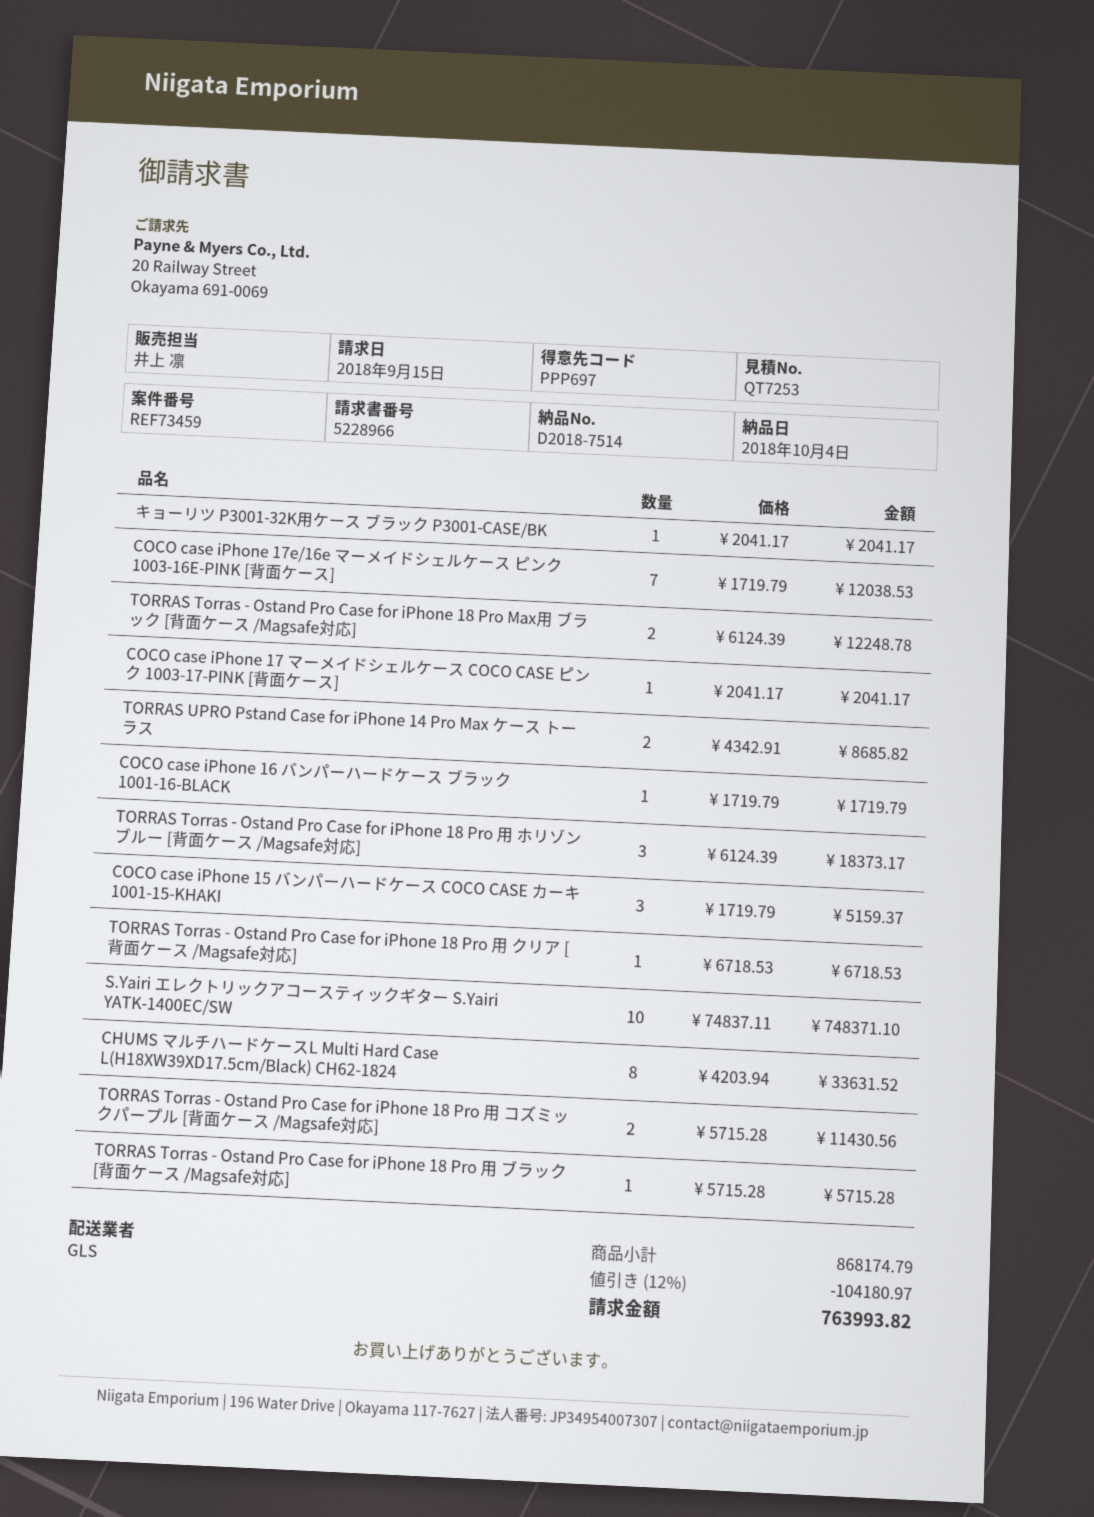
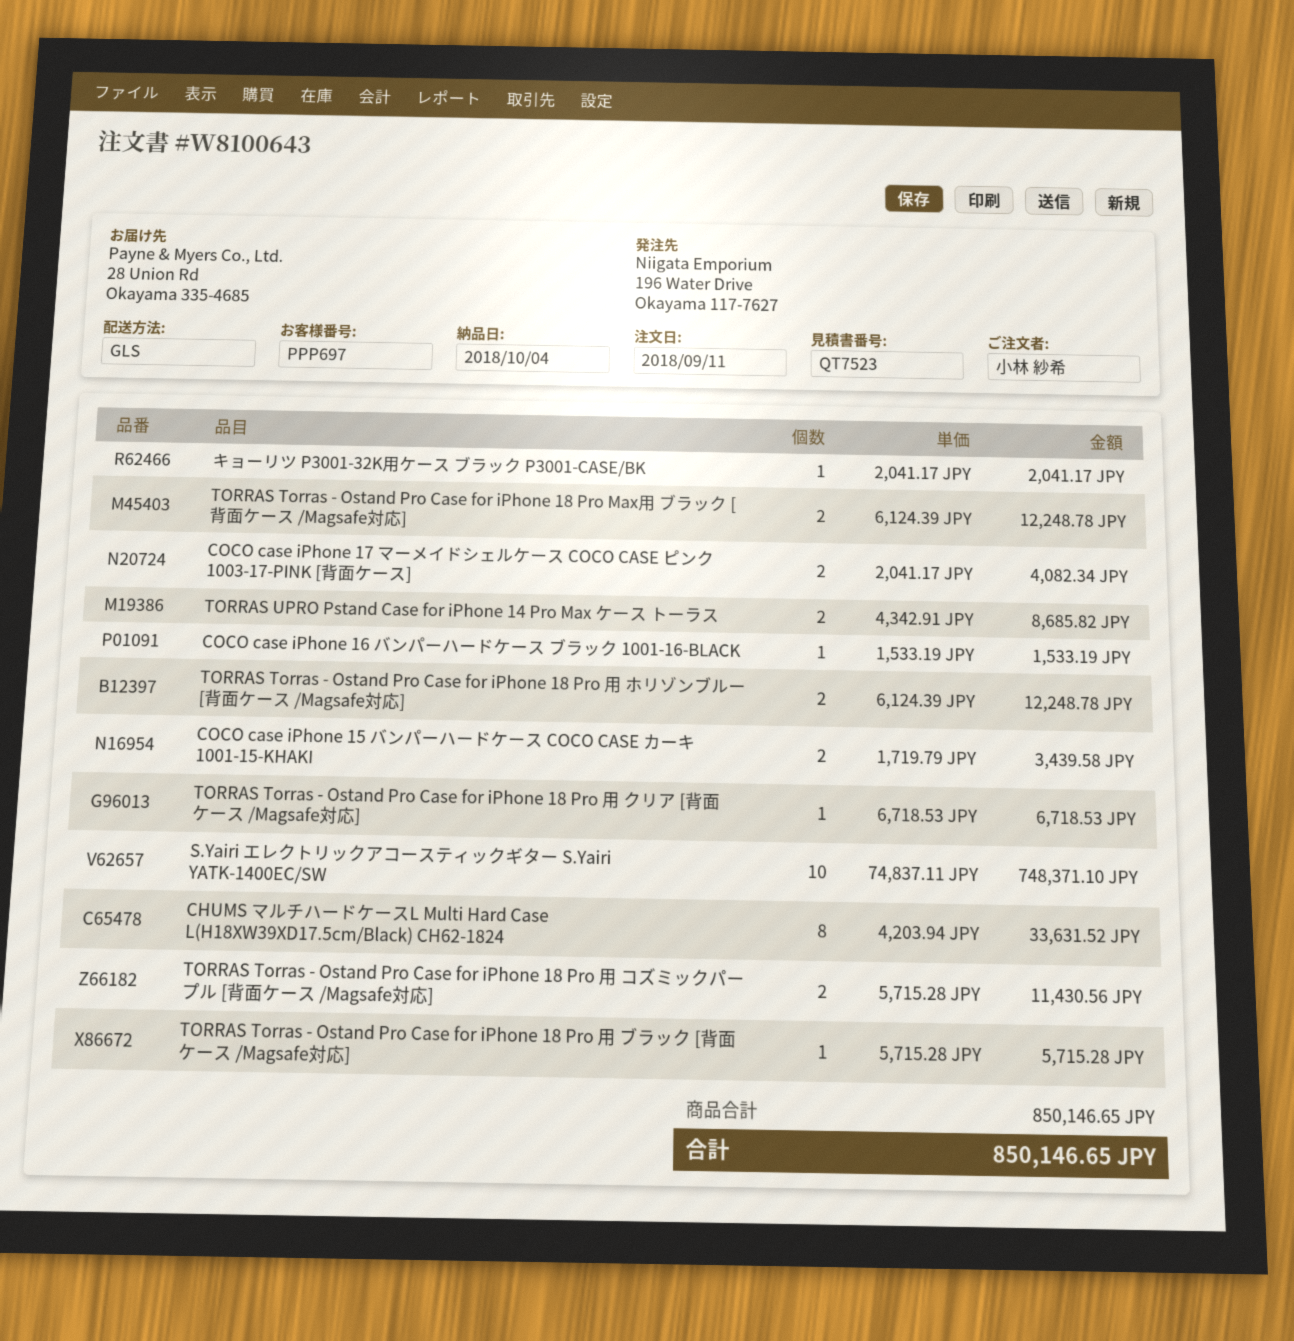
quote number: QT7253 -> QT7523
COCO case iPhone 17e/16e マーメイドシェルケース ピンク 1003-16E-PINK [背面ケース]: 7 x 1719.79 = 12038.53 -> none
COCO case iPhone 17 マーメイドシェルケース COCO CASE ピンク 1003-17-PINK [背面ケース]: 1 x 2041.17 = 2041.17 -> 2 x 2041.17 = 4082.34
COCO case iPhone 16 バンパーハードケース ブラック 1001-16-BLACK: 1 x 1719.79 = 1719.79 -> 1 x 1533.19 = 1533.19
TORRAS Torras - Ostand Pro Case for iPhone 18 Pro 用 ホリゾンブルー [背面ケース /Magsafe対応]: 3 x 6124.39 = 18373.17 -> 2 x 6124.39 = 12248.78
COCO case iPhone 15 バンパーハードケース COCO CASE カーキ 1001-15-KHAKI: 3 x 1719.79 = 5159.37 -> 2 x 1719.79 = 3439.58
subtotal: 868174.79 -> 850146.65
discount: 12% = 104180.97 -> none
total: 763993.82 -> 850146.65

